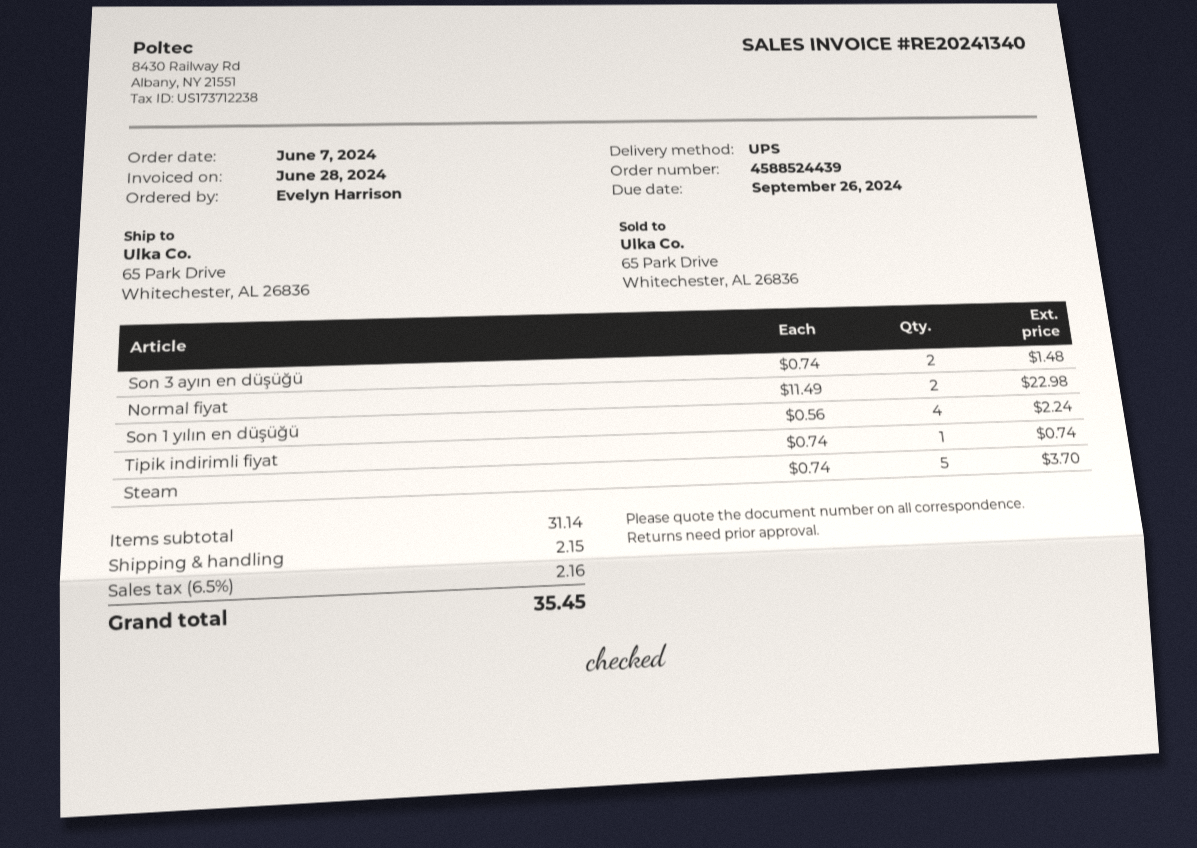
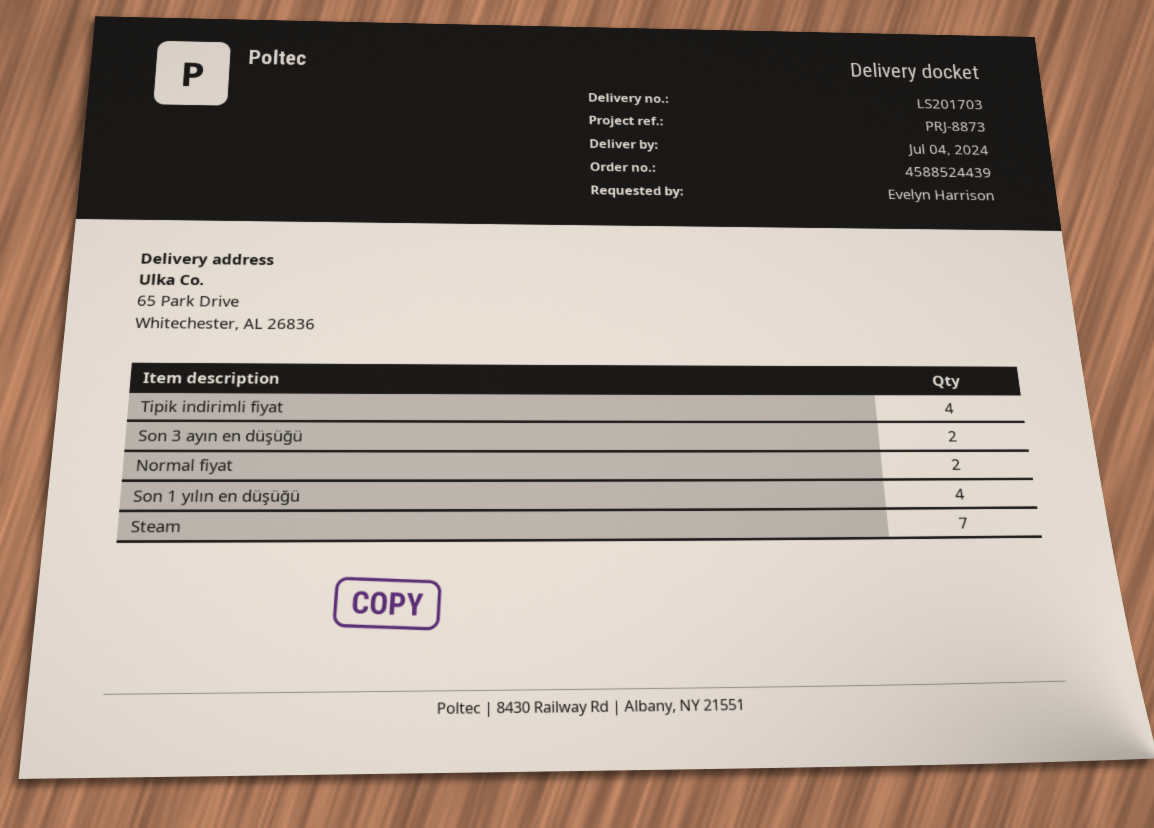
Tipik indirimli fiyat: 1 -> 4
Steam: 5 -> 7

